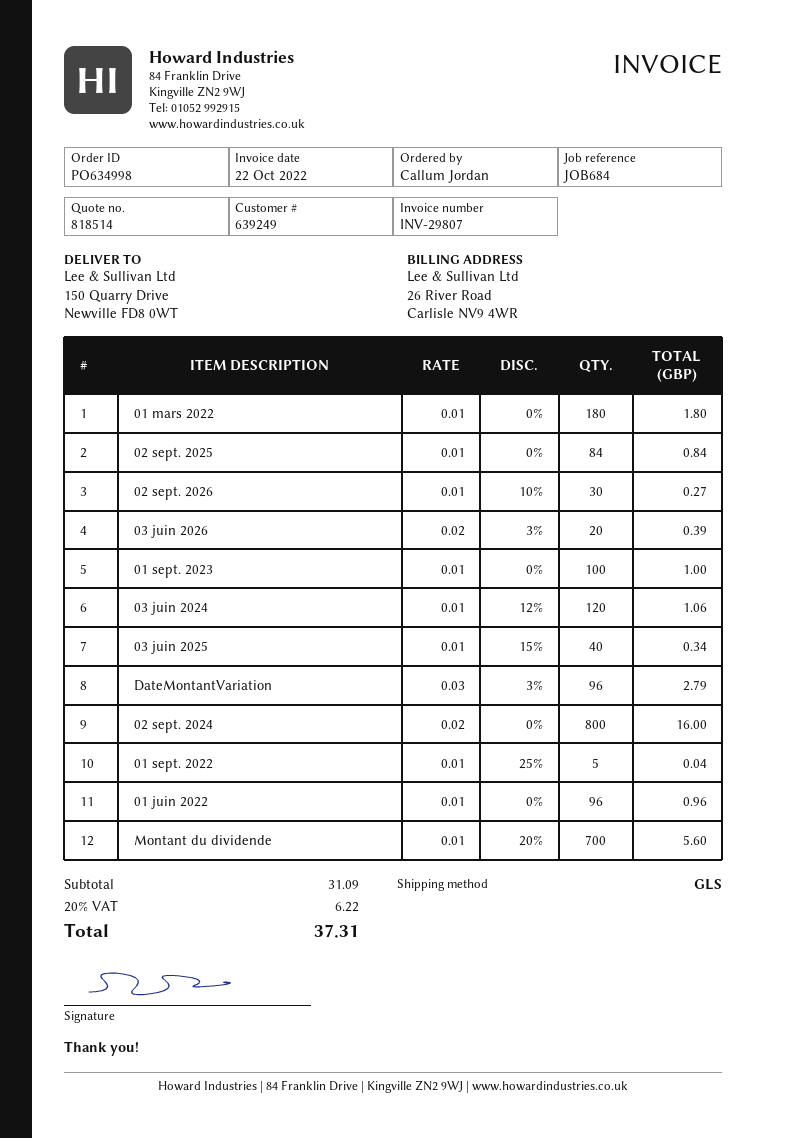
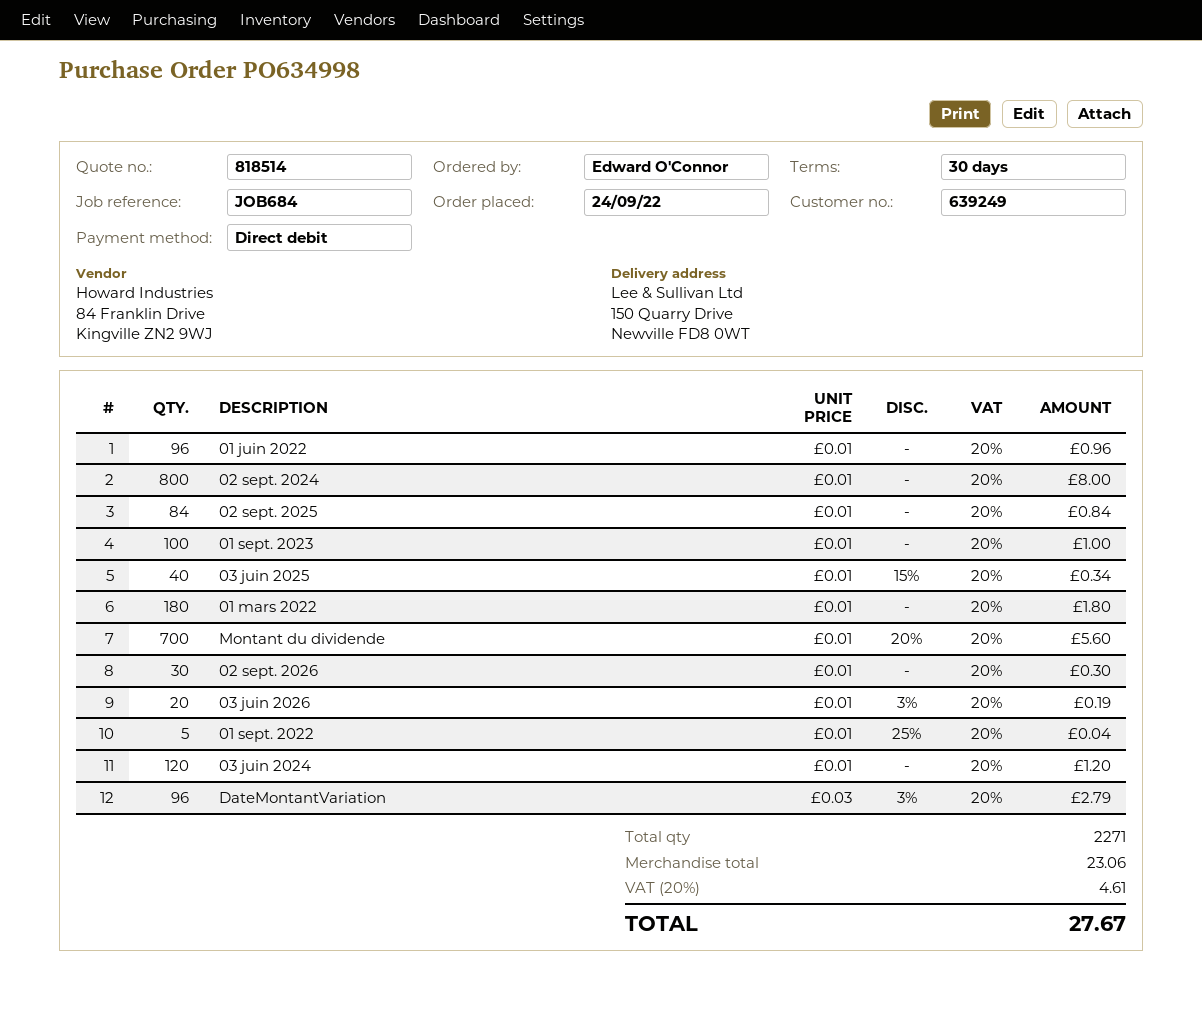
ordered by: Callum Jordan -> Edward O'Connor
02 sept. 2026: 30 x 0.01 - 10% = 0.27 -> 30 x 0.01 = 0.30
03 juin 2026: 20 x 0.02 - 3% = 0.39 -> 20 x 0.01 - 3% = 0.19
03 juin 2024: 120 x 0.01 - 12% = 1.06 -> 120 x 0.01 = 1.20
02 sept. 2024: 800 x 0.02 = 16.00 -> 800 x 0.01 = 8.00
subtotal: 31.09 -> 23.06
tax: 20% = 6.22 -> 20% = 4.61
total: 37.31 -> 27.67

